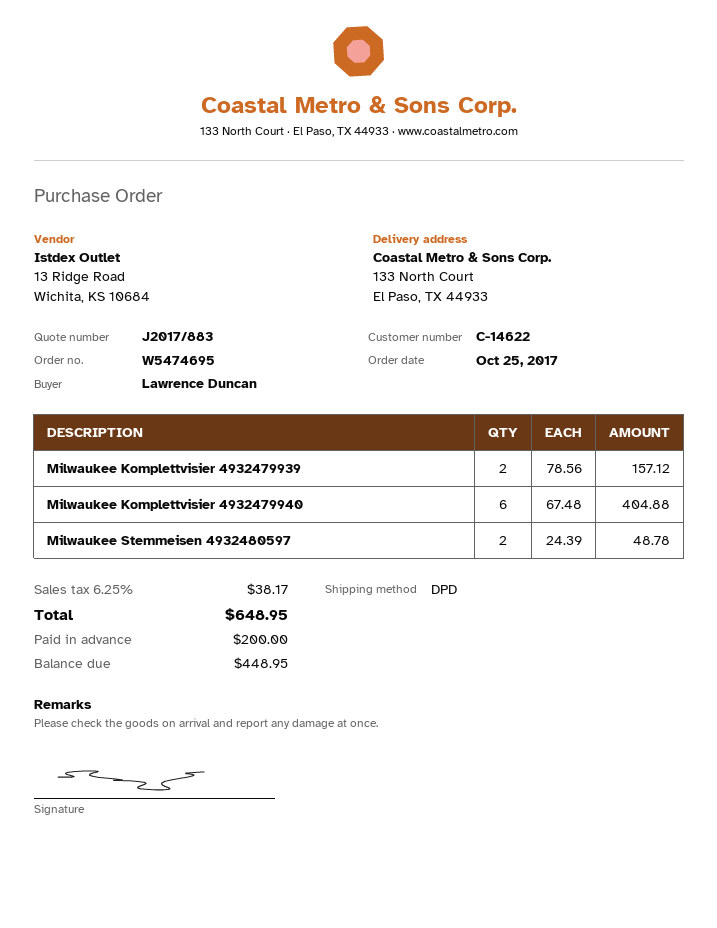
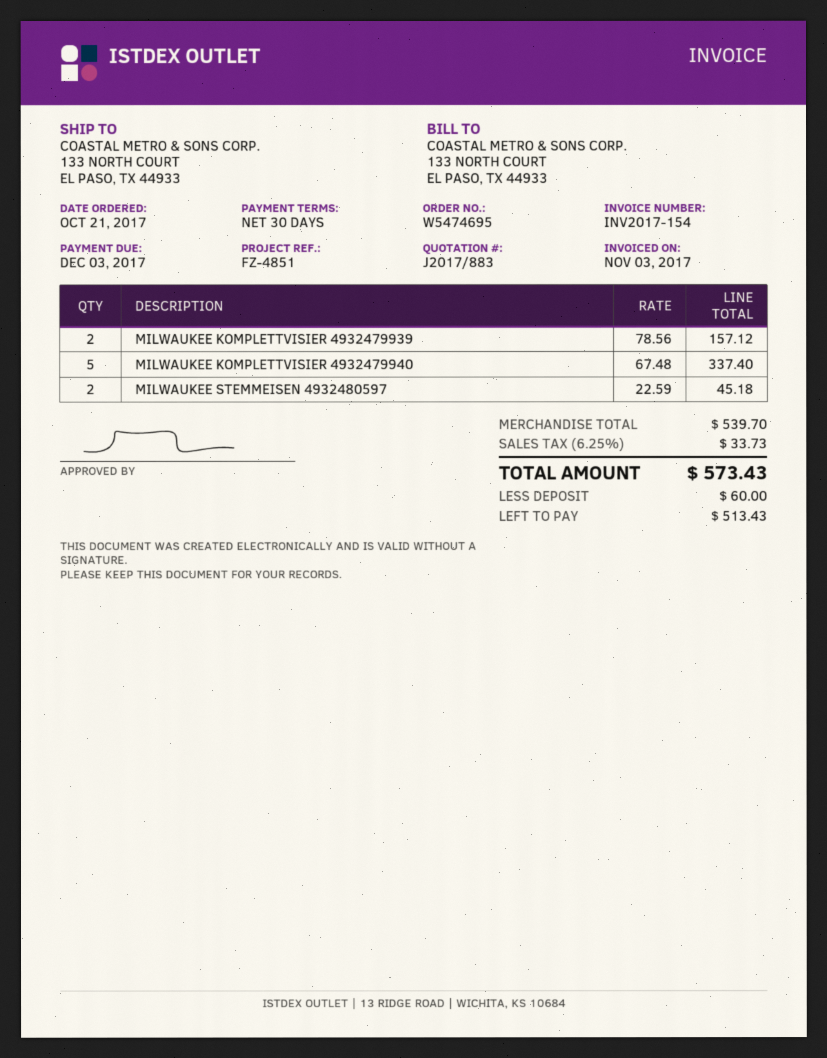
order date: 2017-10-25 -> 2017-10-21
Milwaukee Komplettvisier 4932479940: 6 x 67.48 = 404.88 -> 5 x 67.48 = 337.40
Milwaukee Stemmeisen 4932480597: 2 x 24.39 = 48.78 -> 2 x 22.59 = 45.18
tax: 6.25% = 38.17 -> 6.25% = 33.73
total: 648.95 -> 573.43
deposit: 200.00 -> 60.00
balance: 448.95 -> 513.43

